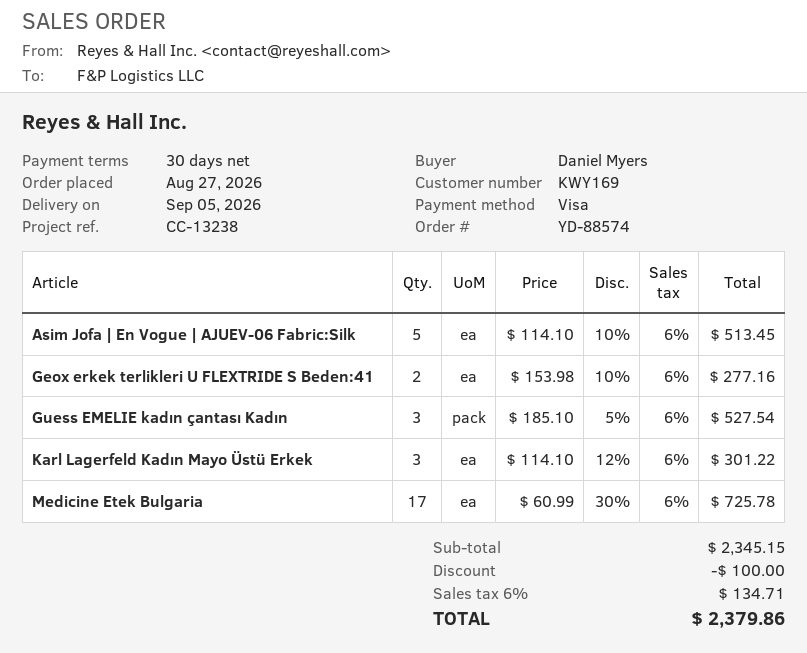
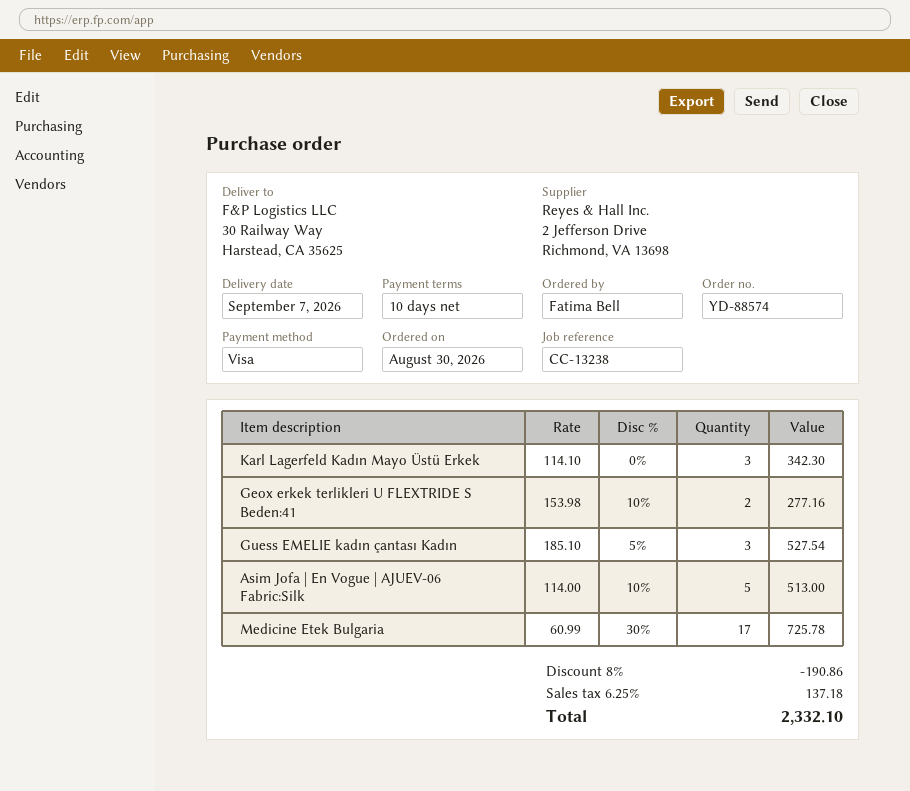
order date: 2026-08-27 -> 2026-08-30
delivery date: 2026-09-05 -> 2026-09-07
payment terms: 30 days -> 10 days
ordered by: Daniel Myers -> Fatima Bell
Asim Jofa | En Vogue | AJUEV-06 Fabric:Silk: 5 x 114.10 - 10% = 513.45 -> 5 x 114.00 - 10% = 513.00
Karl Lagerfeld Kadın Mayo Üstü Erkek: 3 x 114.10 - 12% = 301.22 -> 3 x 114.10 = 342.30
discount: 100.00 -> 190.86
tax: 6% = 134.71 -> 6.25% = 137.18
total: 2379.86 -> 2332.10

